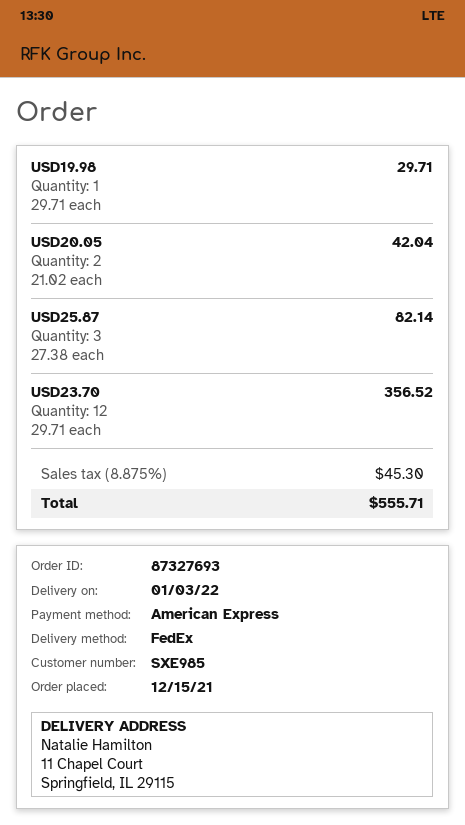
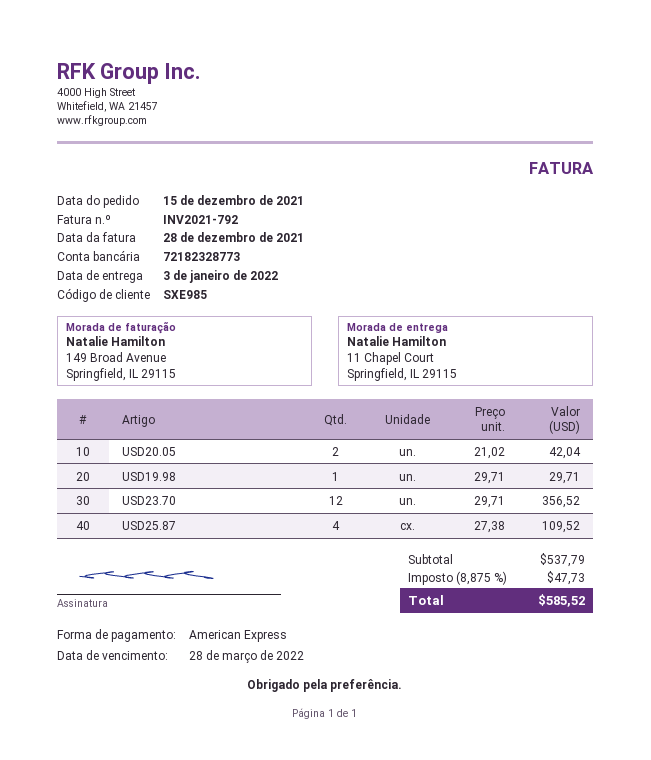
USD25.87: 3 x 27.38 = 82.14 -> 4 x 27.38 = 109.52
tax: 8.875% = 45.30 -> 8.875% = 47.73
total: 555.71 -> 585.52

